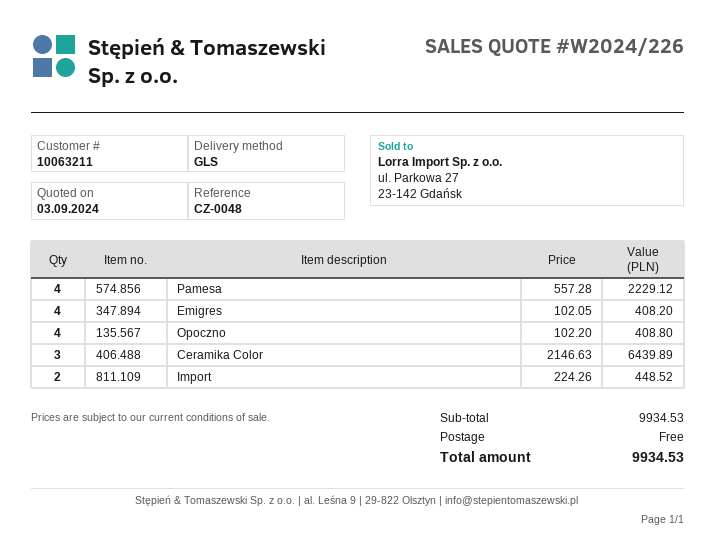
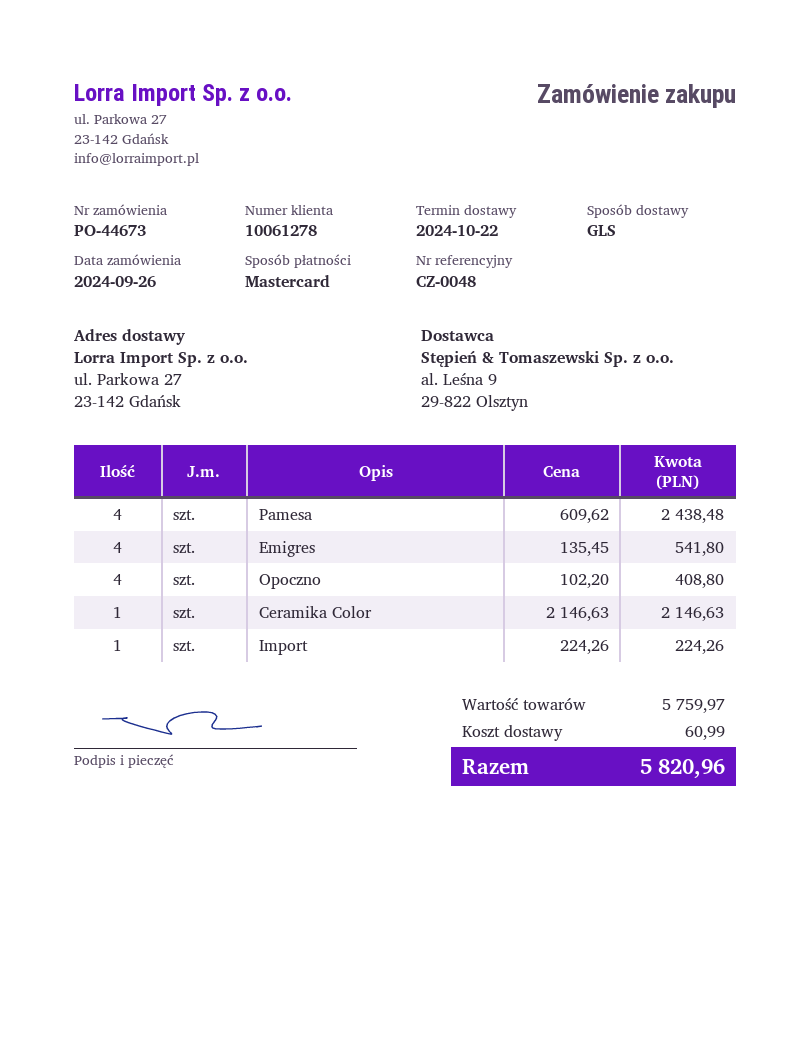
customer number: 10063211 -> 10061278
Pamesa: 4 x 557.28 = 2229.12 -> 4 x 609.62 = 2438.48
Emigres: 4 x 102.05 = 408.20 -> 4 x 135.45 = 541.80
Ceramika Color: 3 x 2146.63 = 6439.89 -> 1 x 2146.63 = 2146.63
Import: 2 x 224.26 = 448.52 -> 1 x 224.26 = 224.26
subtotal: 9934.53 -> 5759.97
shipping: 0.00 -> 60.99
total: 9934.53 -> 5820.96

